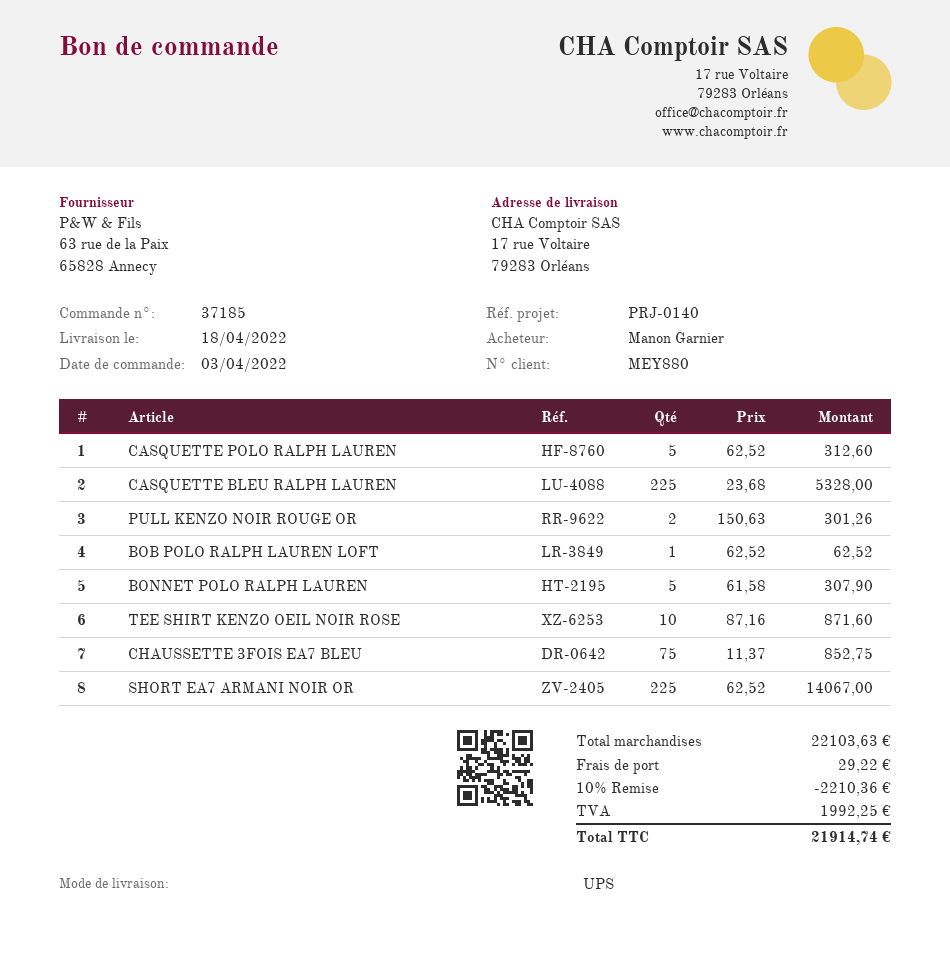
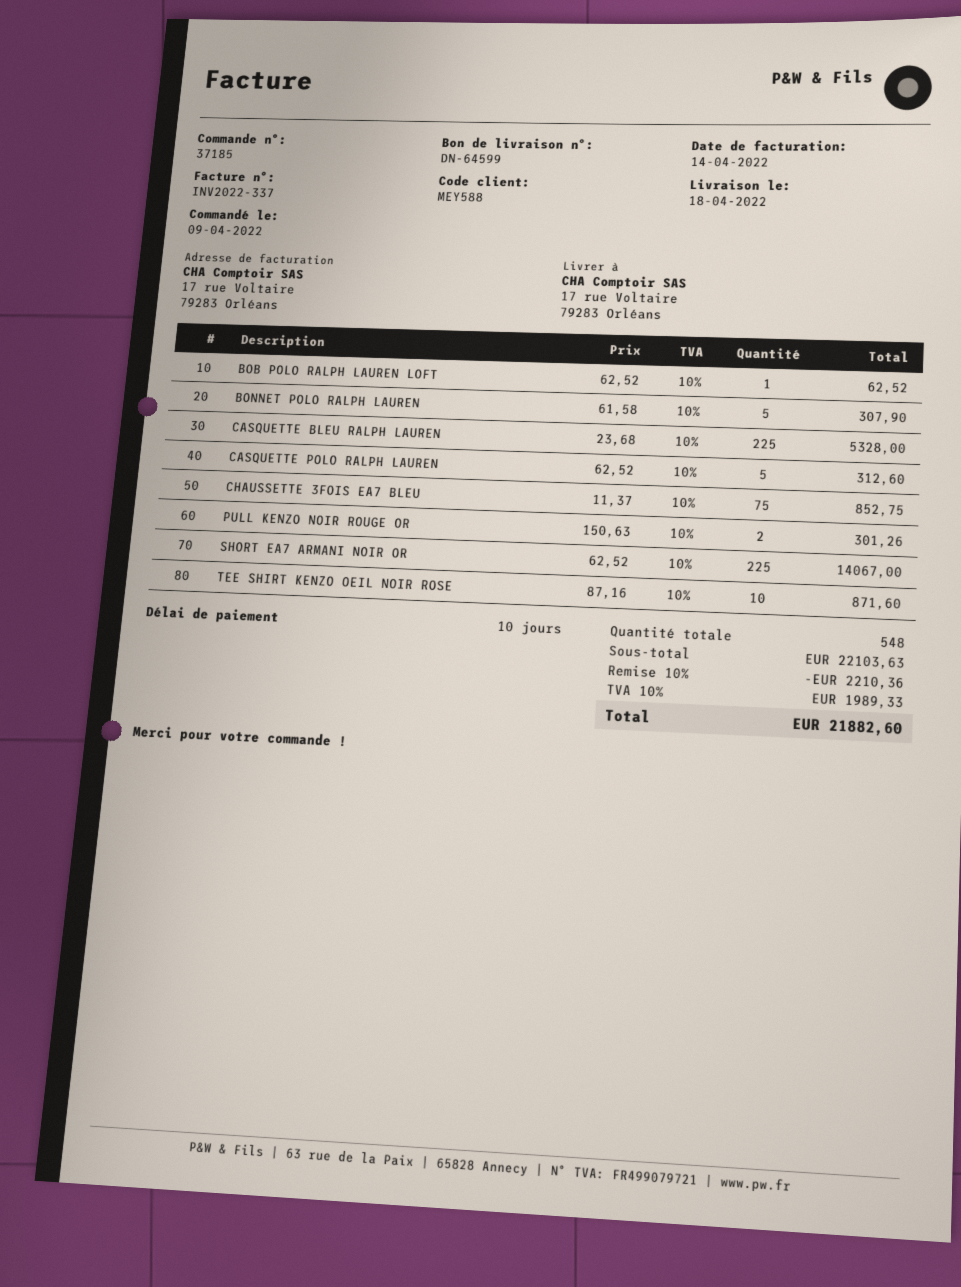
order date: 2022-04-03 -> 2022-04-09
customer number: MEY880 -> MEY588
shipping: 29.22 -> none
tax: 1992.25 -> 1989.33
total: 21914.74 -> 21882.60

